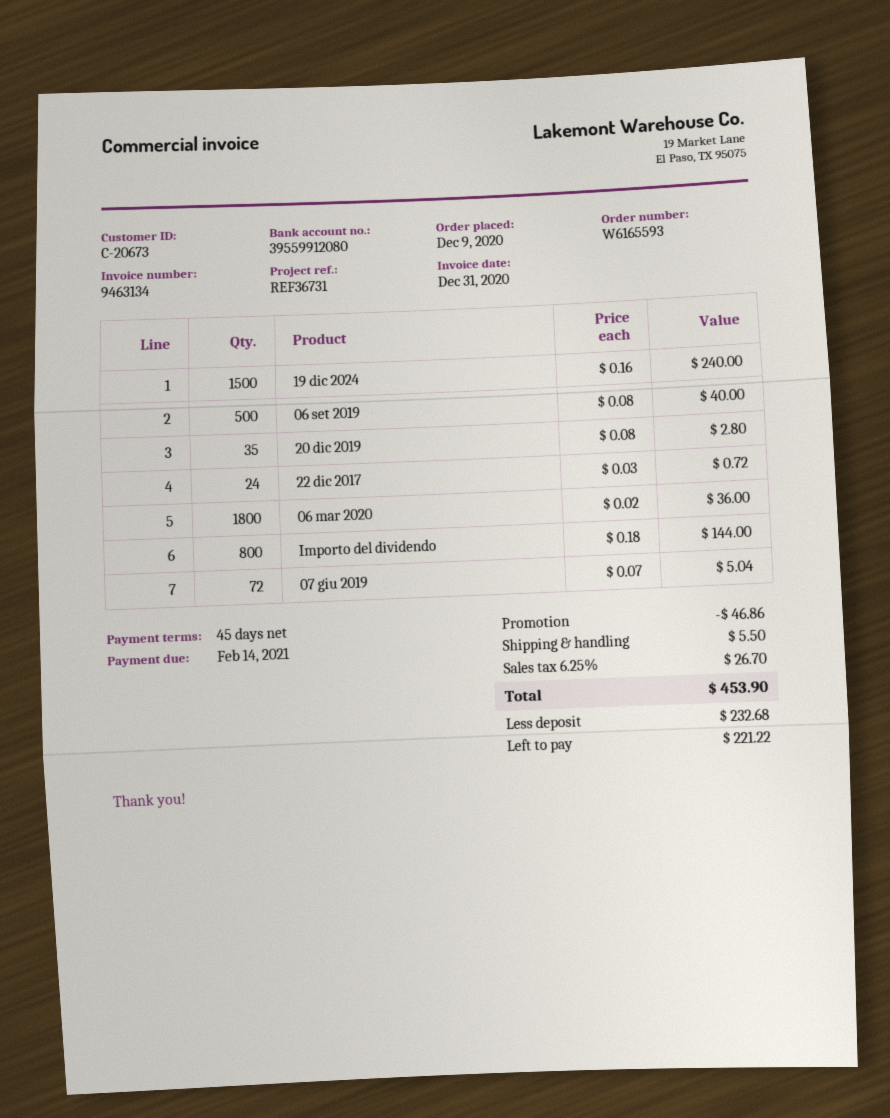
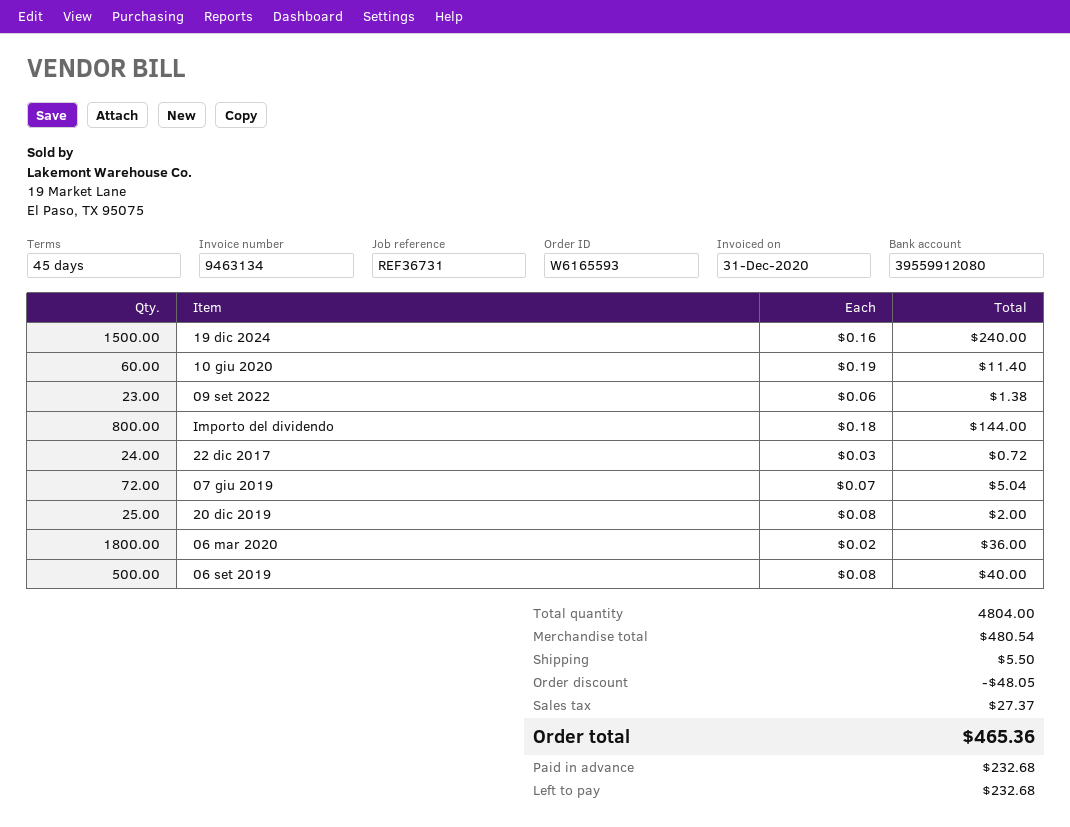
20 dic 2019: 35 x 0.08 = 2.80 -> 25 x 0.08 = 2.00
10 giu 2020: none -> 60 x 0.19 = 11.40
09 set 2022: none -> 23 x 0.06 = 1.38
discount: 46.86 -> 48.05
tax: 26.70 -> 27.37
total: 453.90 -> 465.36
balance: 221.22 -> 232.68

